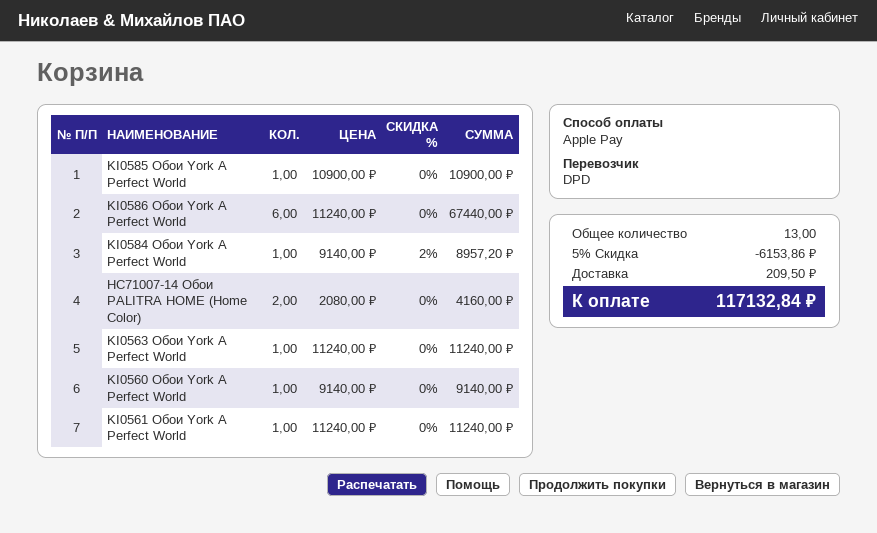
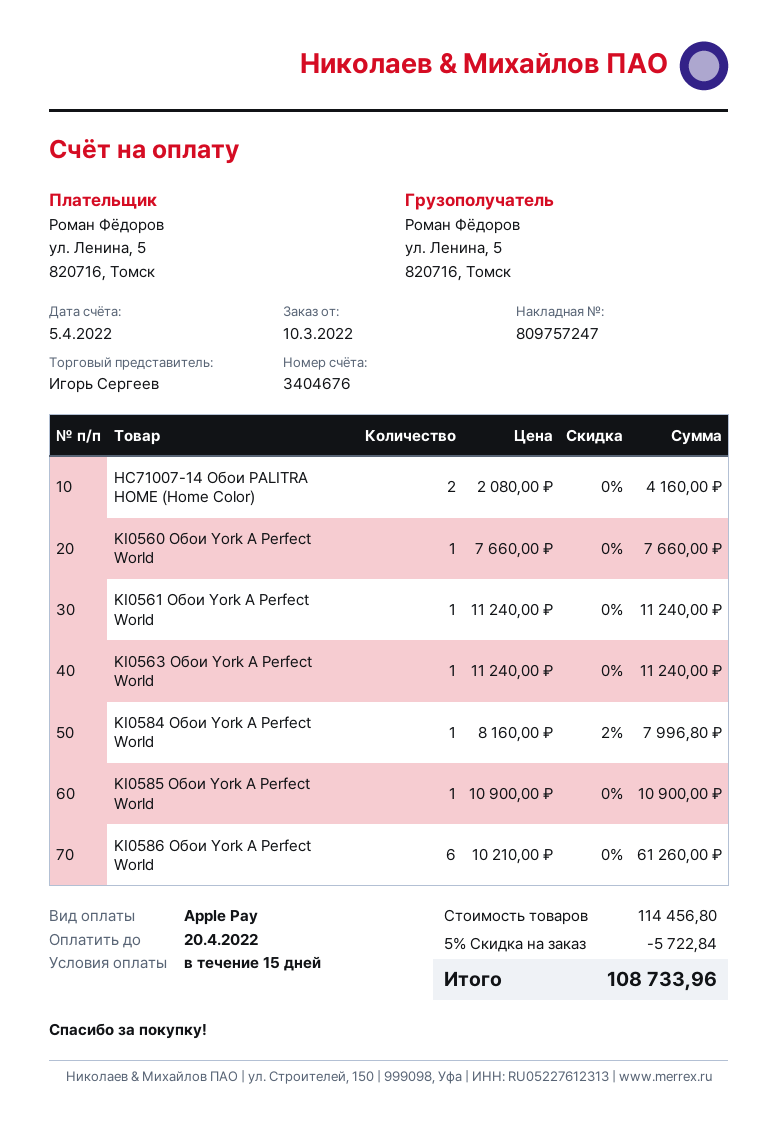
KI0586 Обои York A Perfect World: 6 x 11240.00 = 67440.00 -> 6 x 10210.00 = 61260.00
KI0584 Обои York A Perfect World: 1 x 9140.00 - 2% = 8957.20 -> 1 x 8160.00 - 2% = 7996.80
KI0560 Обои York A Perfect World: 1 x 9140.00 = 9140.00 -> 1 x 7660.00 = 7660.00
discount: 5% = 6153.86 -> 5% = 5722.84
shipping: 209.50 -> none
total: 117132.84 -> 108733.96

